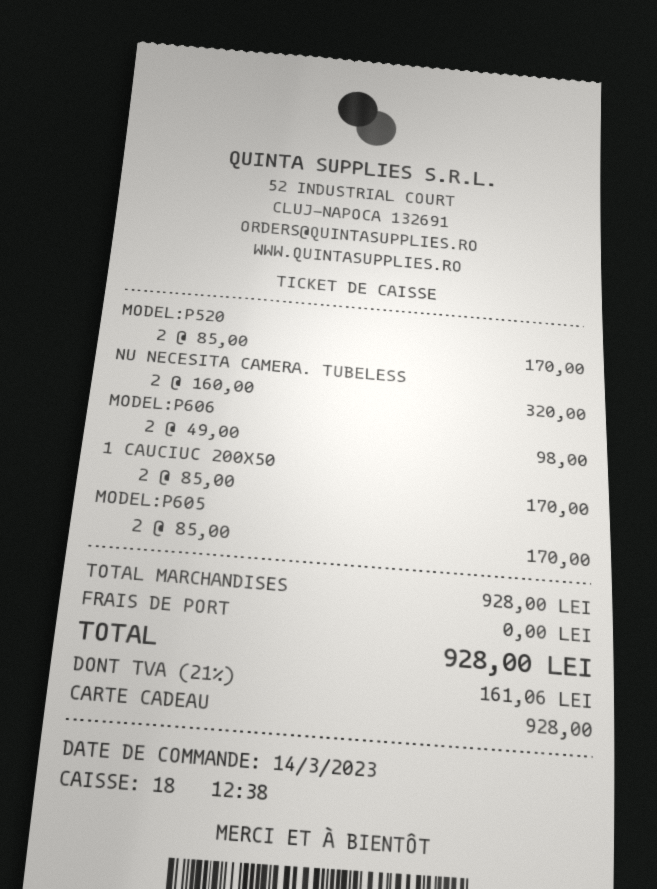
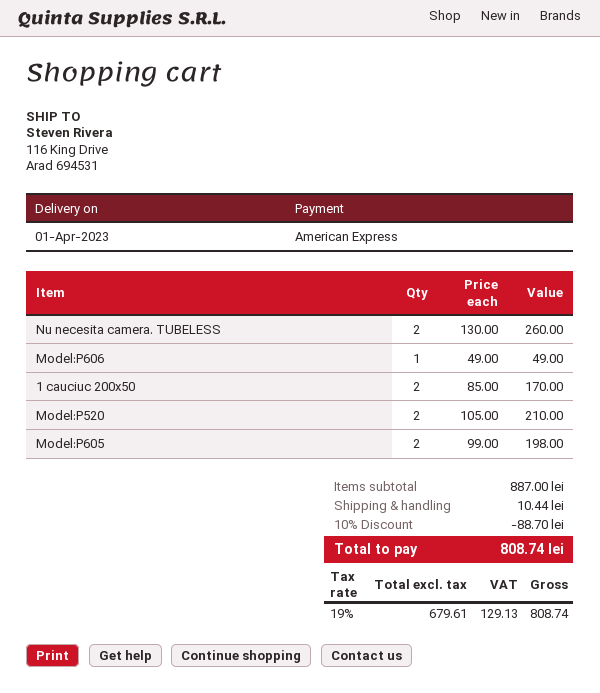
payment method: gift card -> American Express
MODEL:P520: 2 x 85.00 = 170.00 -> 2 x 105.00 = 210.00
NU NECESITA CAMERA. TUBELESS: 2 x 160.00 = 320.00 -> 2 x 130.00 = 260.00
MODEL:P606: 2 x 49.00 = 98.00 -> 1 x 49.00 = 49.00
MODEL:P605: 2 x 85.00 = 170.00 -> 2 x 99.00 = 198.00
subtotal: 928.00 -> 887.00
discount: none -> 10% = 88.70
shipping: 0.00 -> 10.44
tax: 21% = 161.06 -> 19% = 129.13
total: 928.00 -> 808.74

